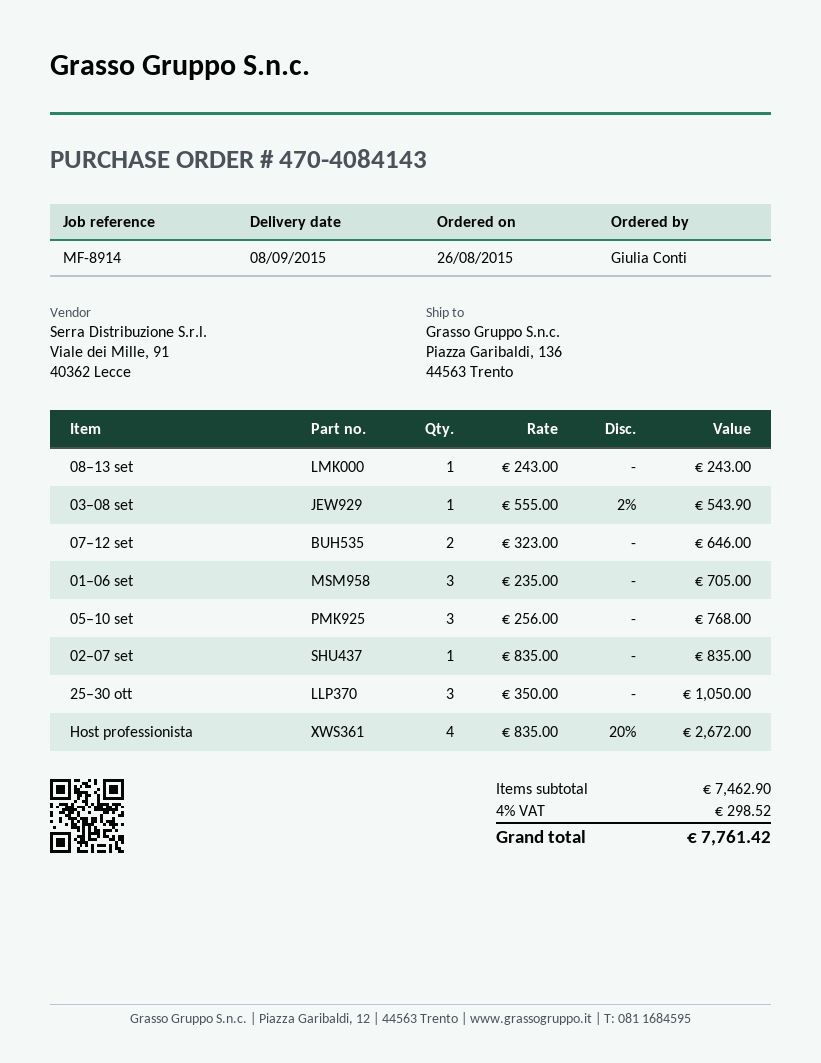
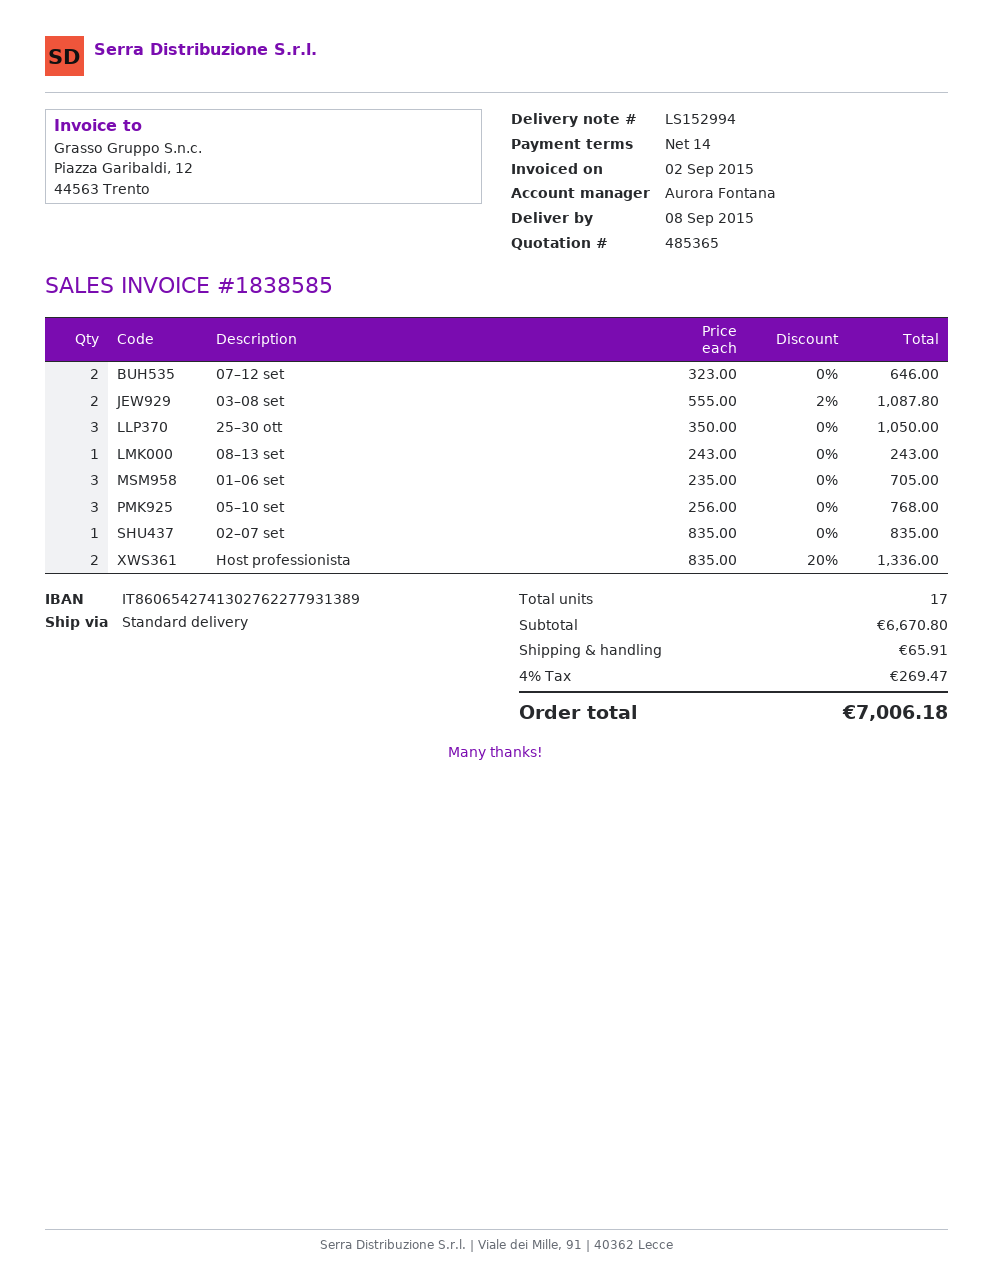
03–08 set: 1 x 555.00 - 2% = 543.90 -> 2 x 555.00 - 2% = 1087.80
Host professionista: 4 x 835.00 - 20% = 2672.00 -> 2 x 835.00 - 20% = 1336.00
subtotal: 7462.90 -> 6670.80
shipping: none -> 65.91
tax: 4% = 298.52 -> 4% = 269.47
total: 7761.42 -> 7006.18

